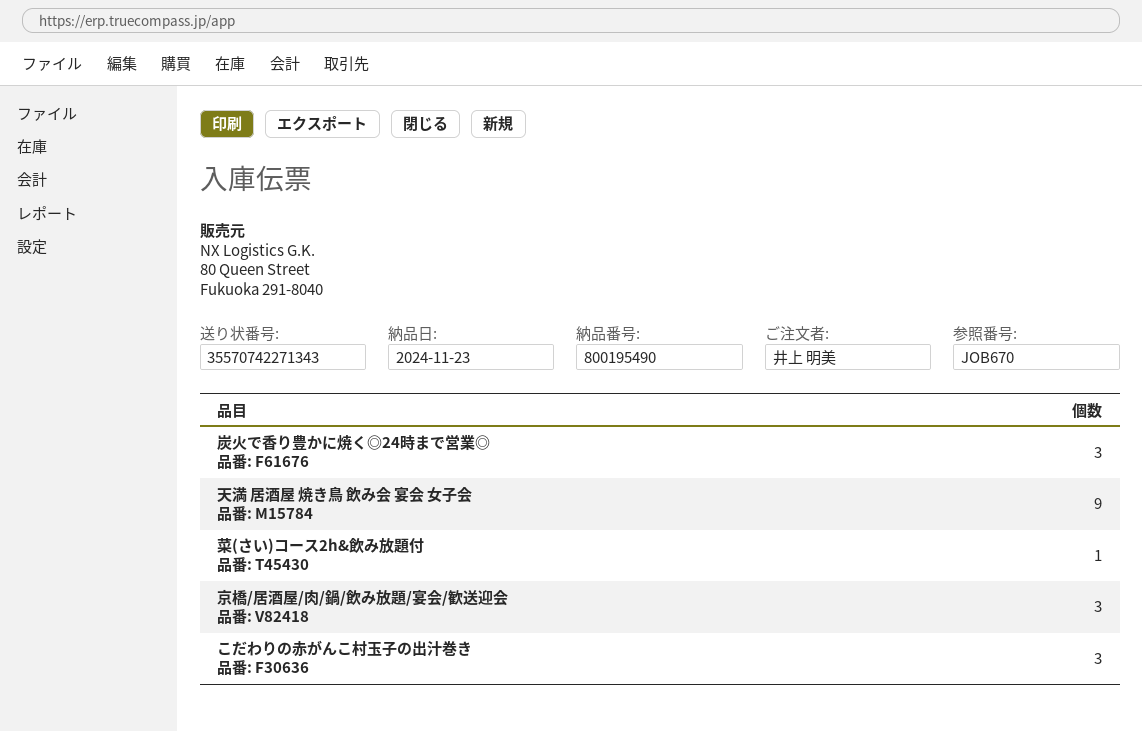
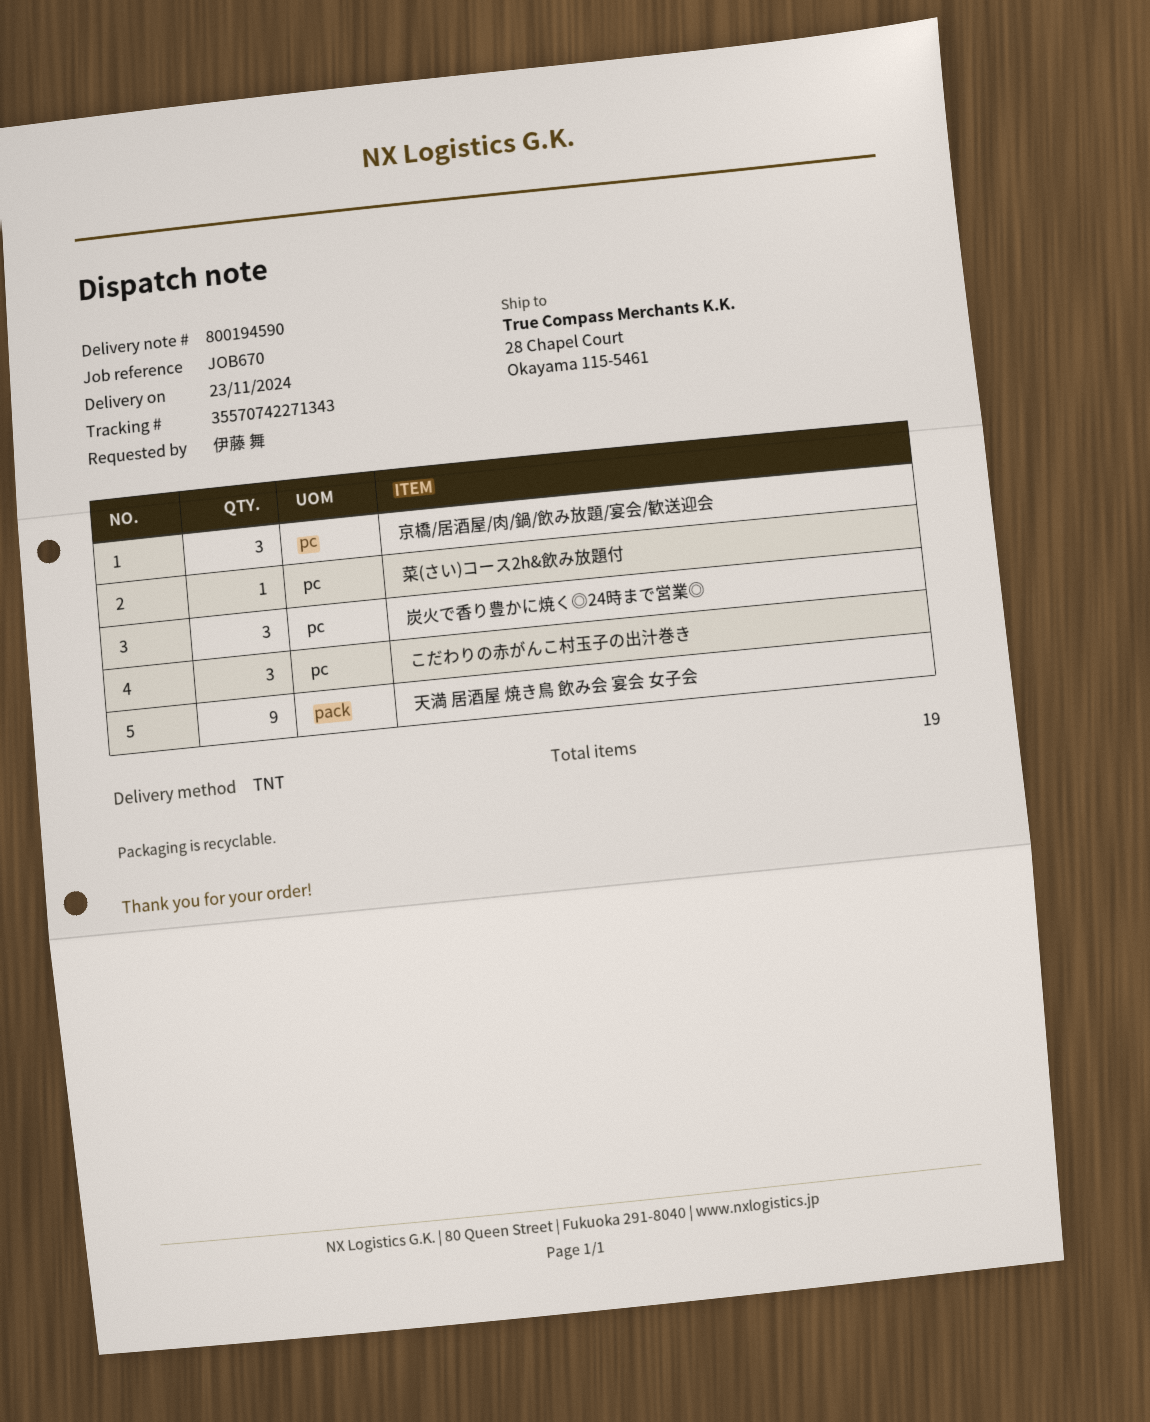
delivery note number: 800195490 -> 800194590
ordered by: 井上 明美 -> 伊藤 舞

